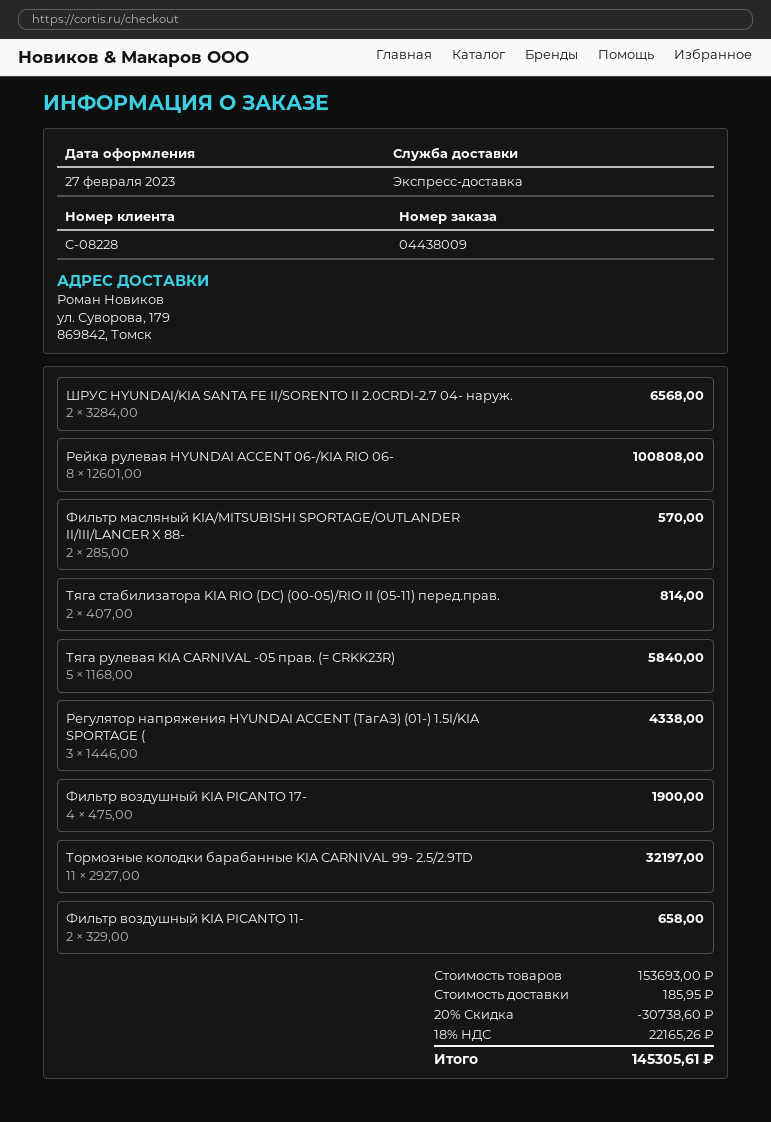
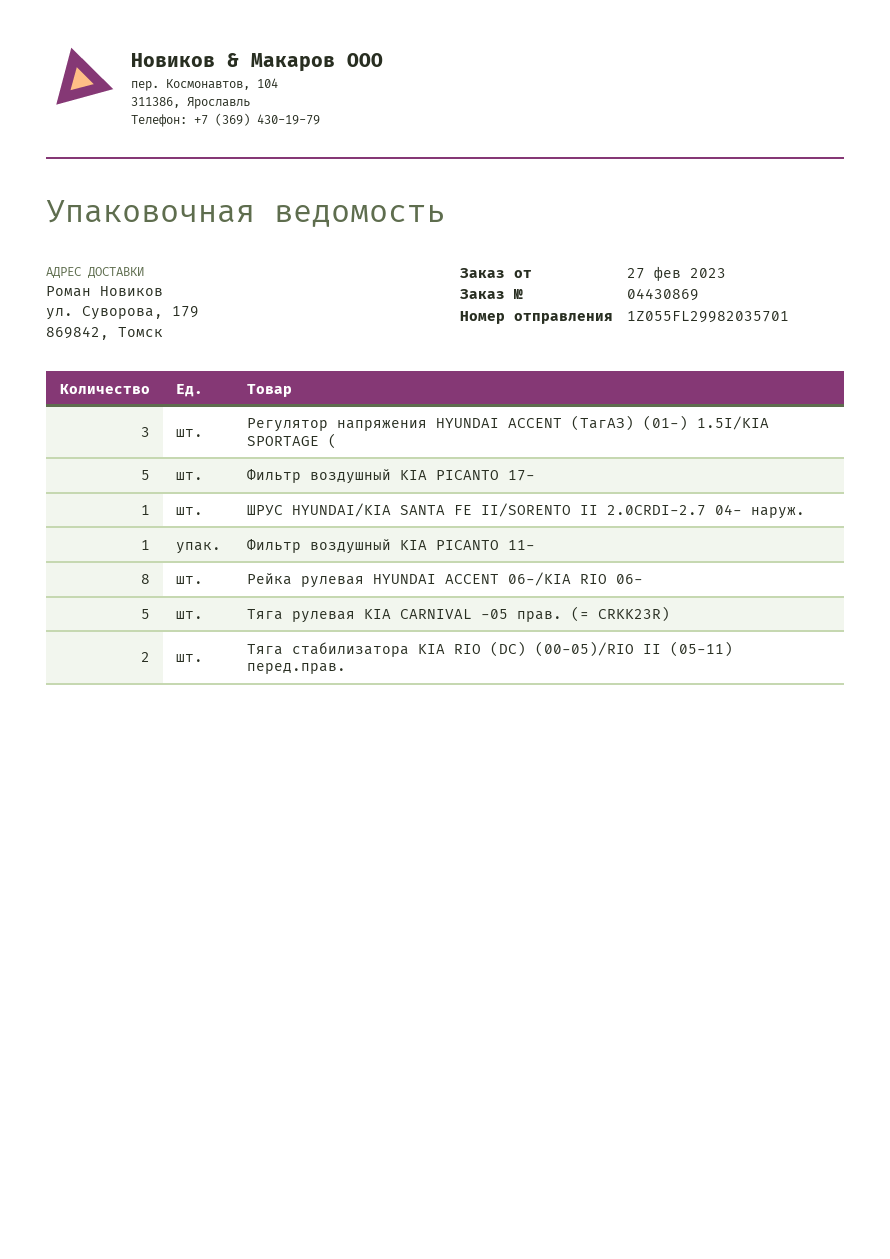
order number: 04438009 -> 04430869
ШРУС HYUNDAI/KIA SANTA FE II/SORENTO II 2.0CRDI-2.7 04- наруж.: 2 -> 1
Фильтр масляный KIA/MITSUBISHI SPORTAGE/OUTLANDER II/III/LANCER X 88-: 2 -> none
Фильтр воздушный KIA PICANTO 17-: 4 -> 5
Тормозные колодки барабанные KIA CARNIVAL 99- 2.5/2.9TD: 11 -> none
Фильтр воздушный KIA PICANTO 11-: 2 -> 1

